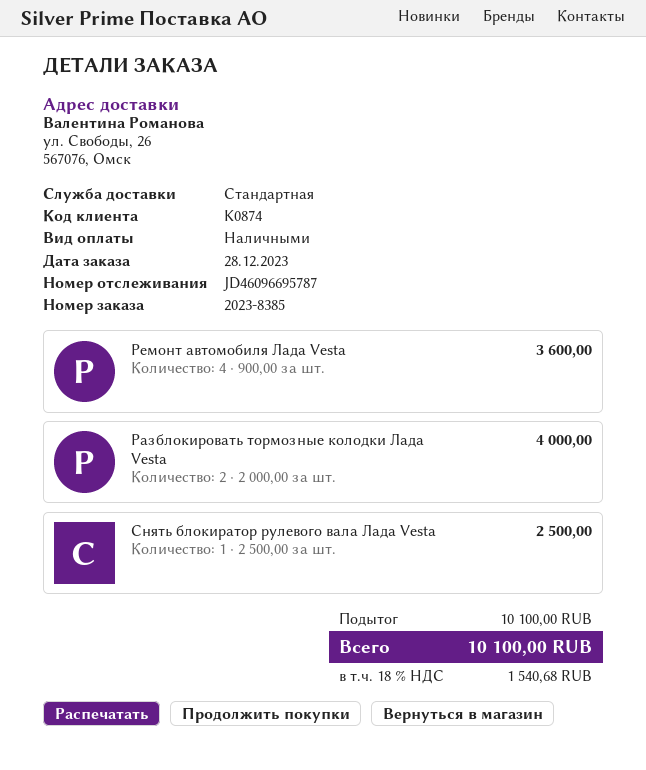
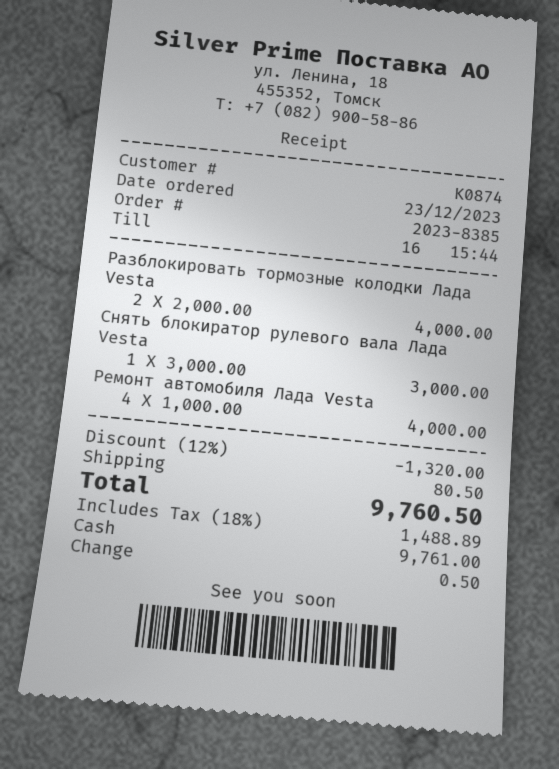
order date: 2023-12-28 -> 2023-12-23
Ремонт автомобиля Лада Vesta: 4 x 900.00 = 3600.00 -> 4 x 1000.00 = 4000.00
Снять блокиратор рулевого вала Лада Vesta: 1 x 2500.00 = 2500.00 -> 1 x 3000.00 = 3000.00
discount: none -> 12% = 1320.00
shipping: none -> 80.50
tax: 18% = 1540.68 -> 18% = 1488.89
total: 10100.00 -> 9760.50

